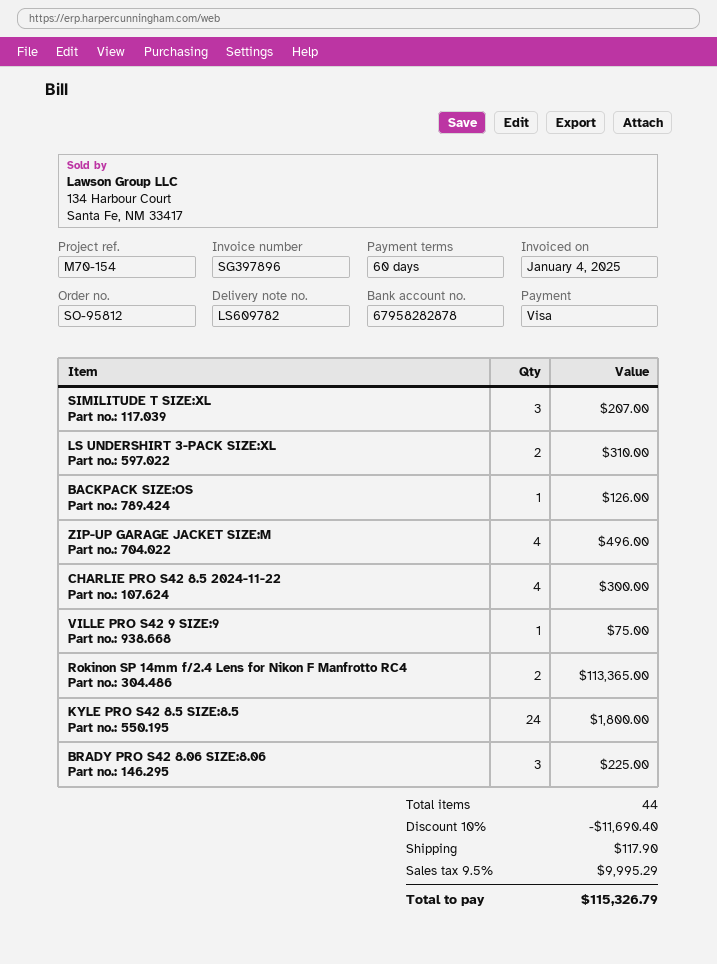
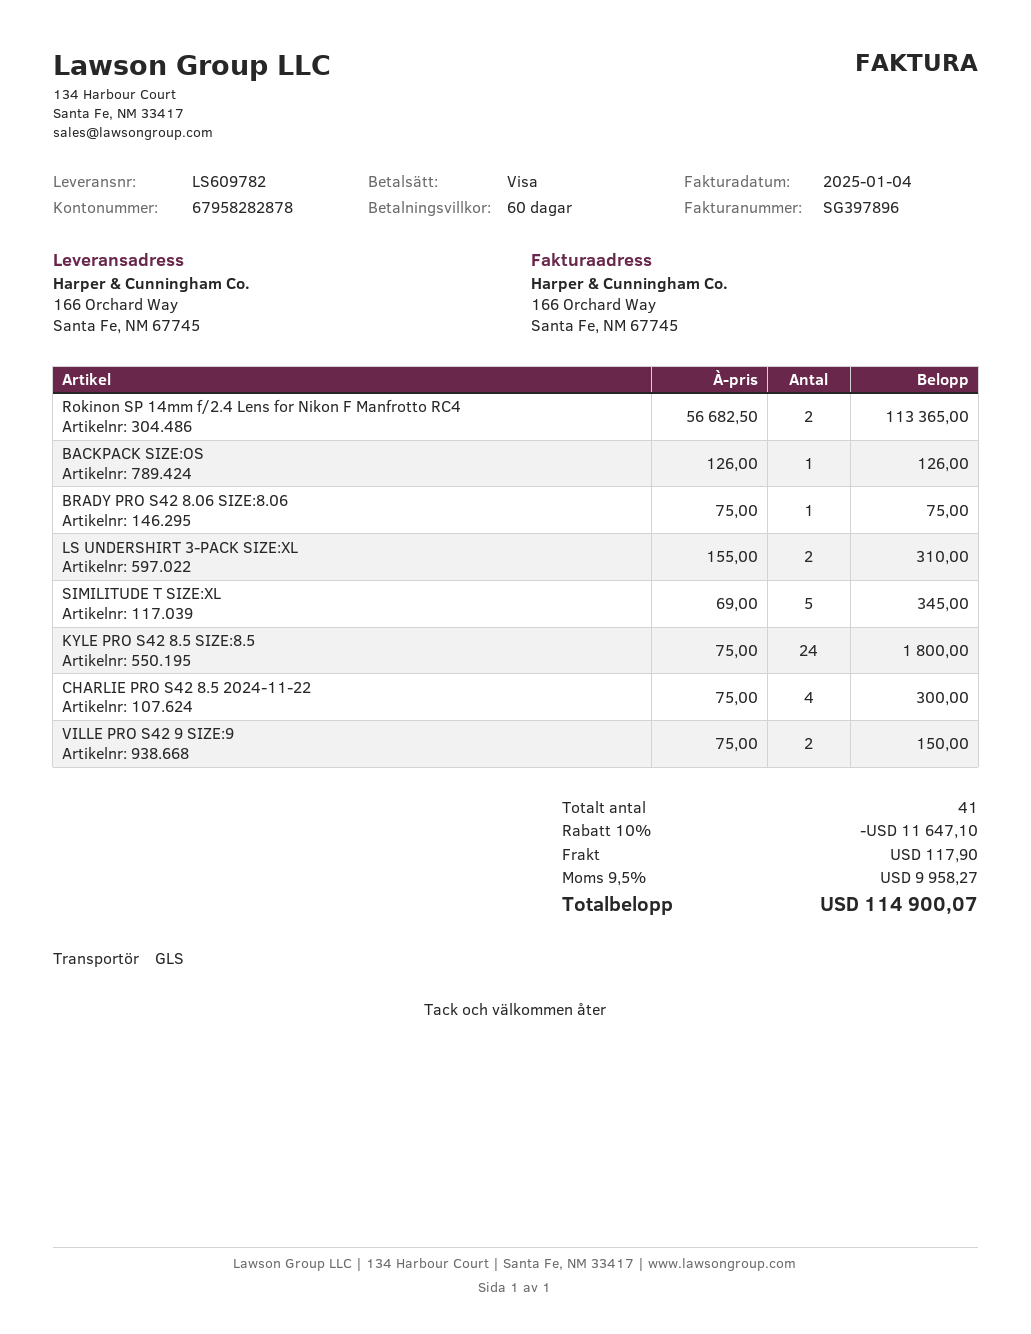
SIMILITUDE T SIZE:XL: 3 for 207.00 -> 5 for 345.00
ZIP-UP GARAGE JACKET SIZE:M: 4 for 496.00 -> none
VILLE PRO S42 9 SIZE:9: 1 for 75.00 -> 2 for 150.00
BRADY PRO S42 8.06 SIZE:8.06: 3 for 225.00 -> 1 for 75.00
total quantity: 44 -> 41
discount: 10% = 11690.40 -> 10% = 11647.10
tax: 9.5% = 9995.29 -> 9.5% = 9958.27
total: 115326.79 -> 114900.07

